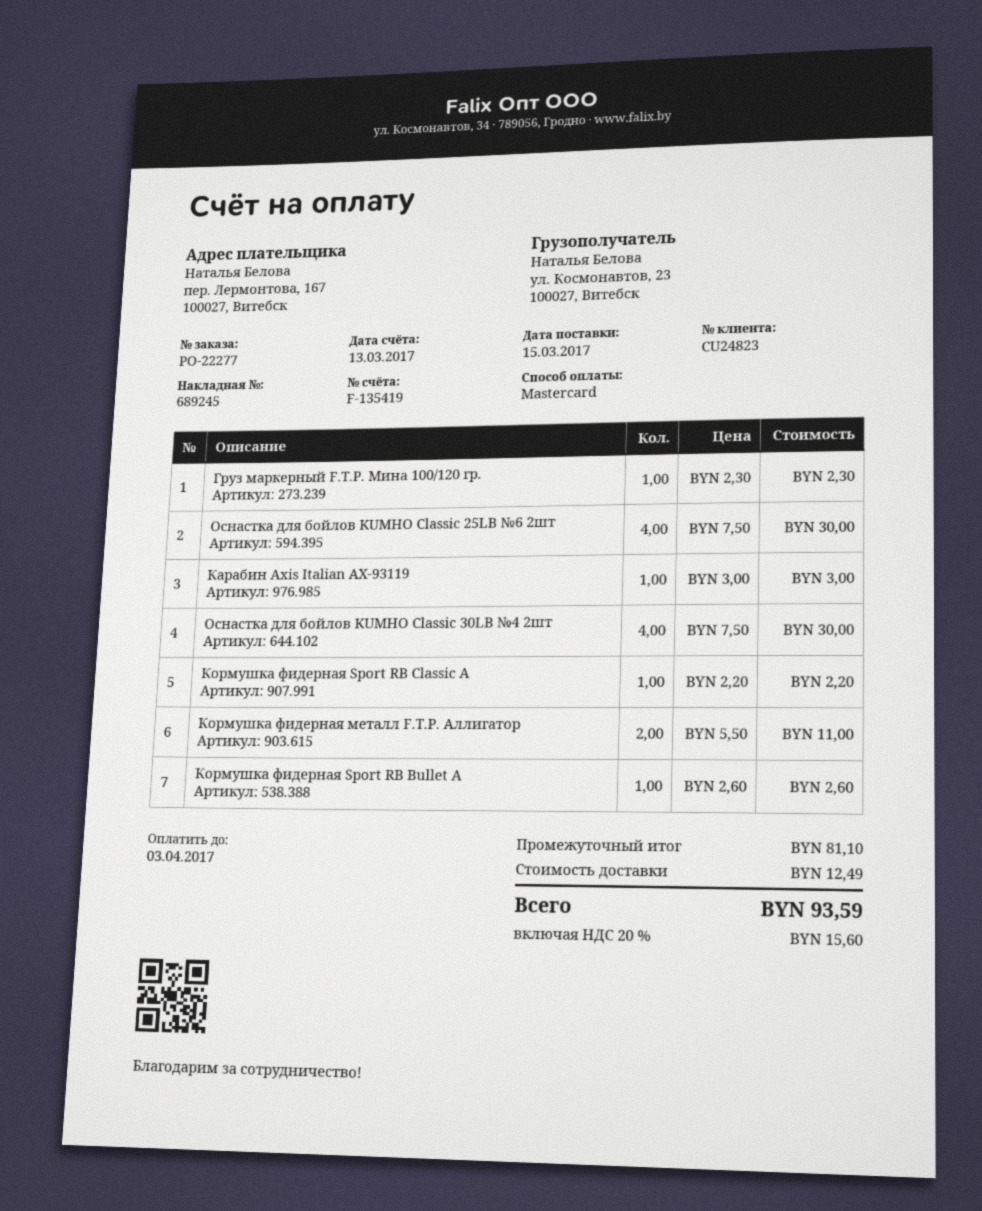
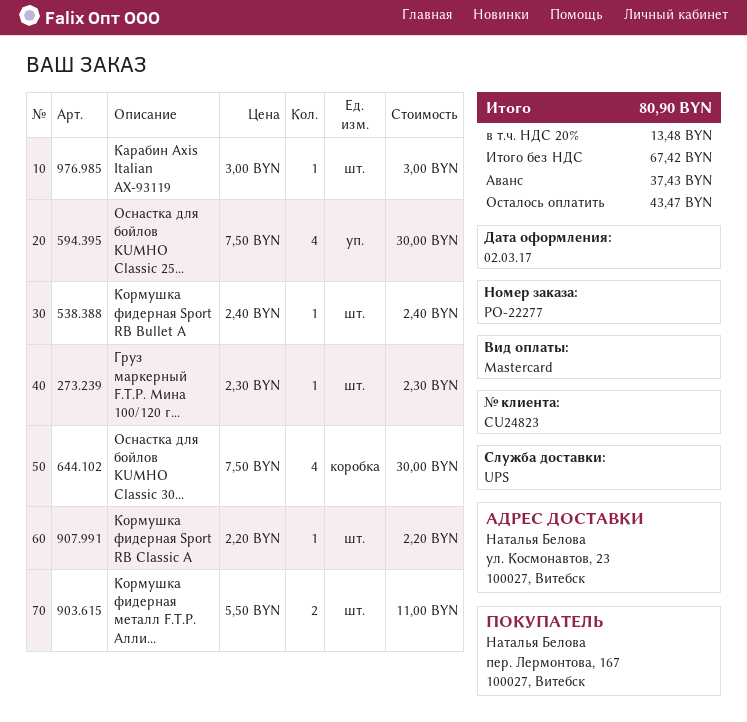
Кормушка фидерная Sport RB Bullet A: 1 x 2.60 = 2.60 -> 1 x 2.40 = 2.40
shipping: 12.49 -> none
tax: 20% = 15.60 -> 20% = 13.48
total: 93.59 -> 80.90

